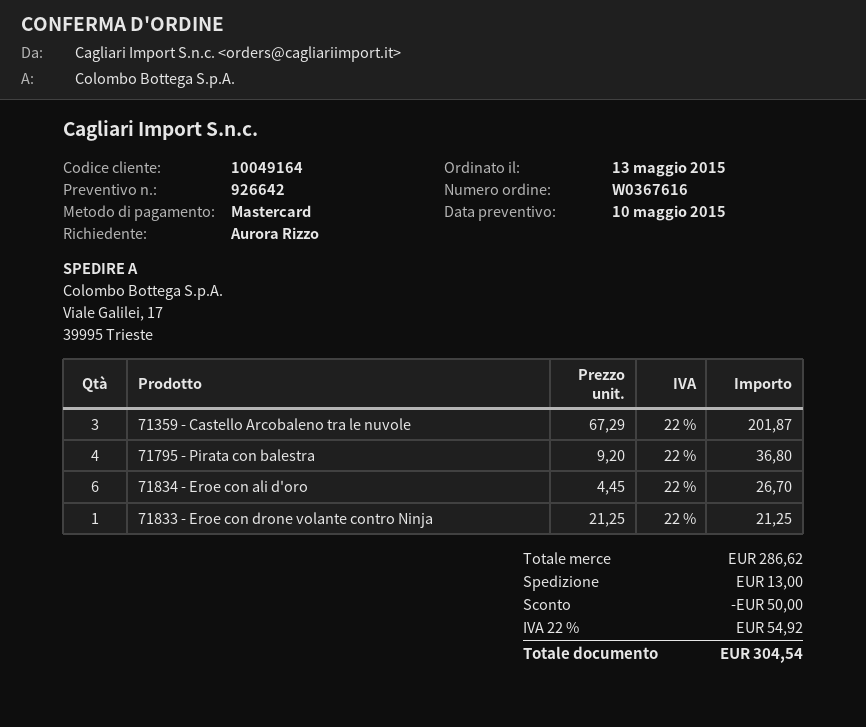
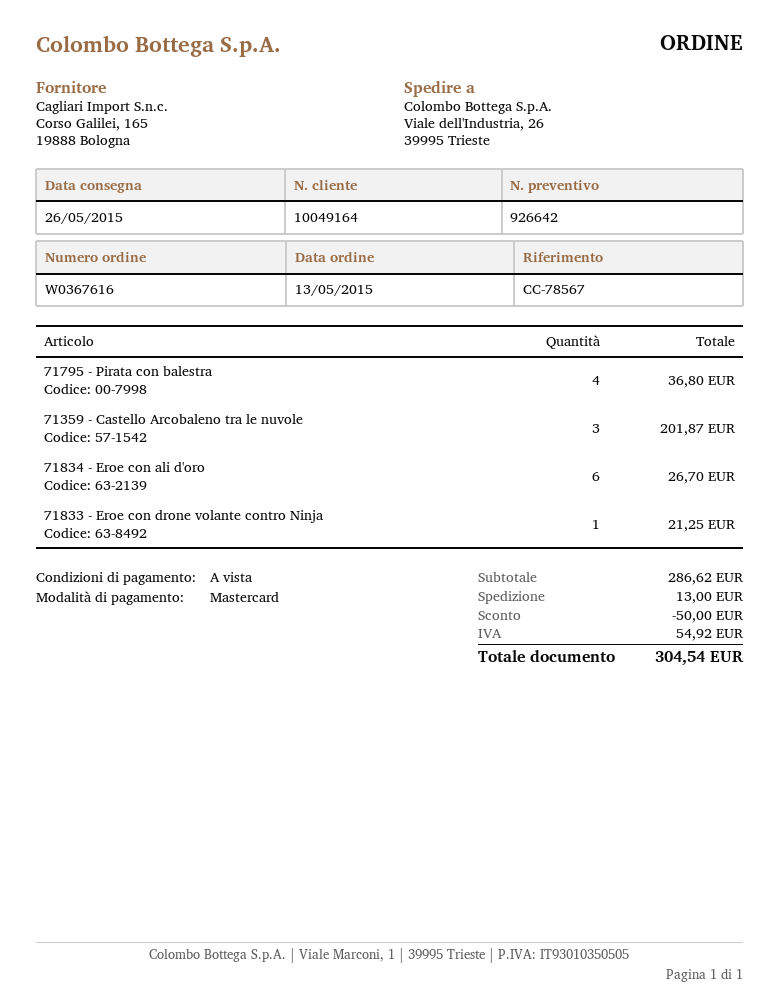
ship to: Viale Galilei, 17, 39995 Trieste -> Viale dell'Industria, 26, 39995 Trieste

